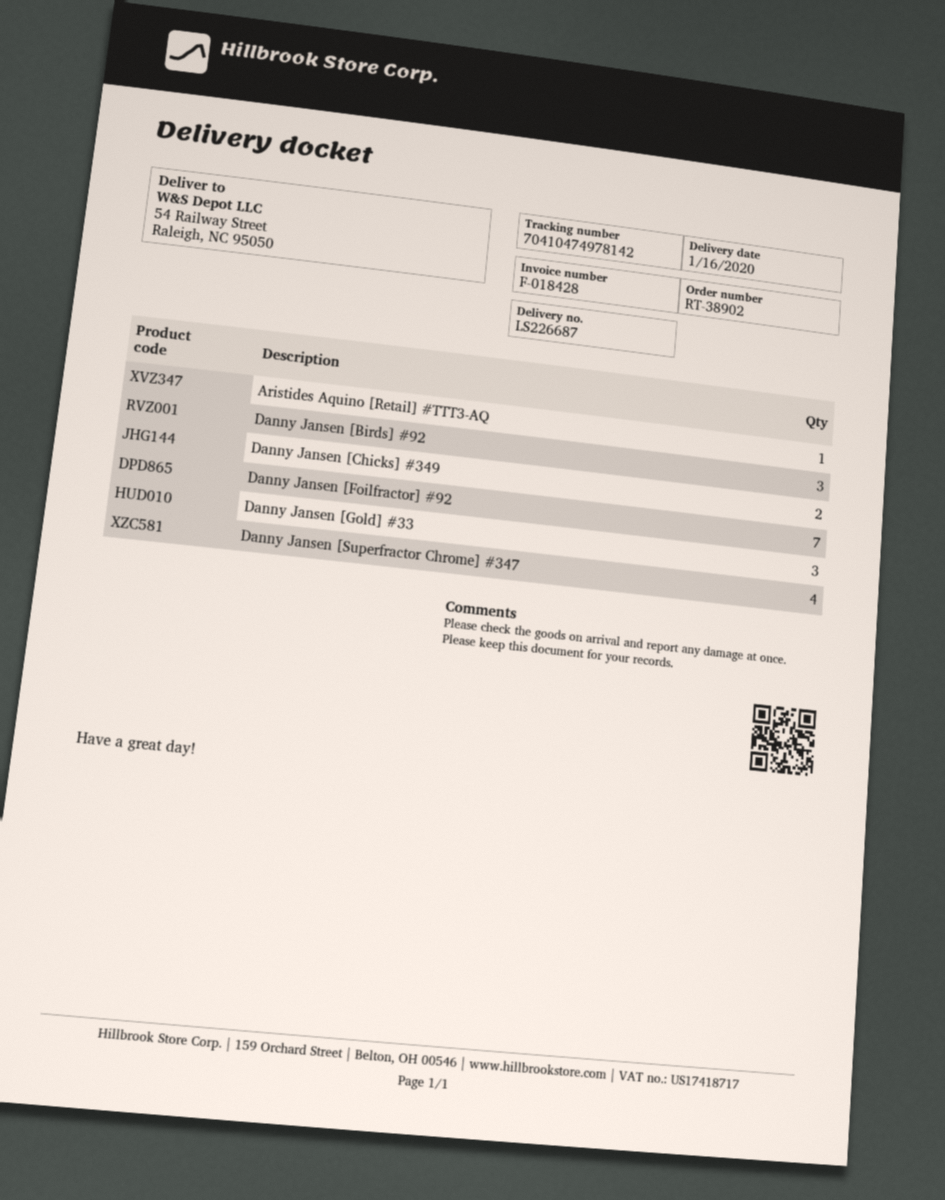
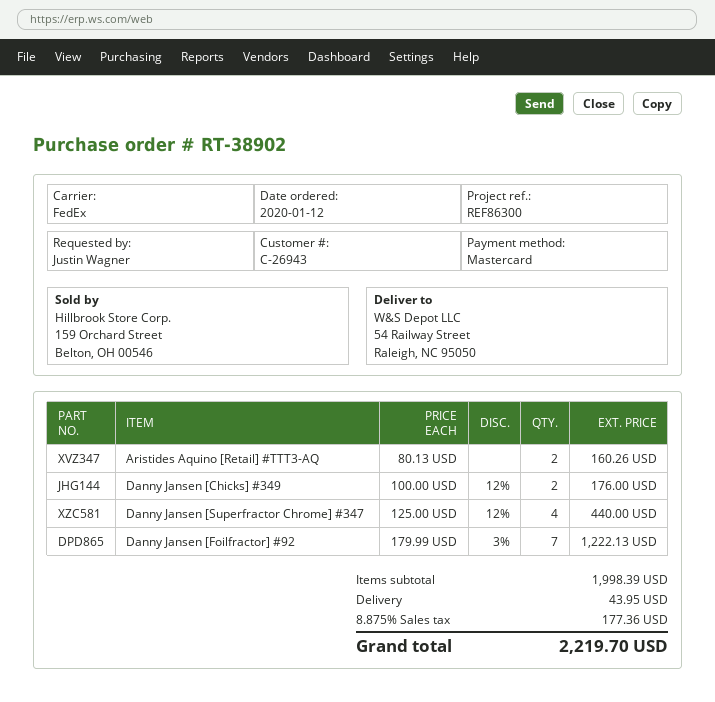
Aristides Aquino [Retail] #TTT3-AQ: 1 -> 2
Danny Jansen [Birds] #92: 3 -> none
Danny Jansen [Gold] #33: 3 -> none

